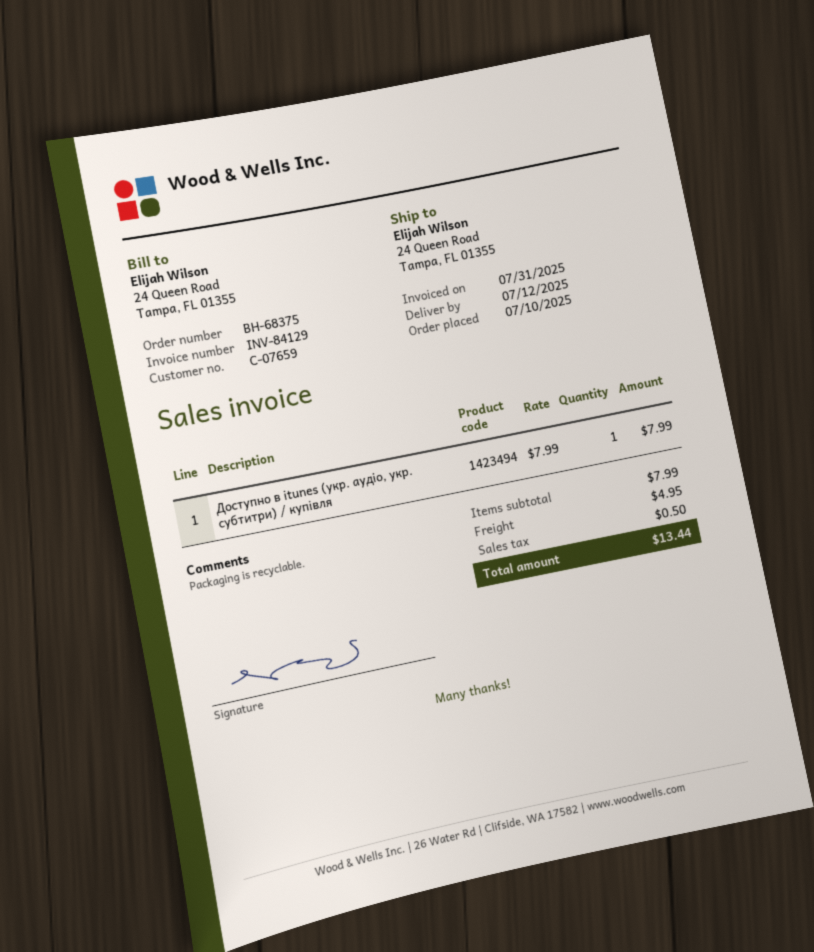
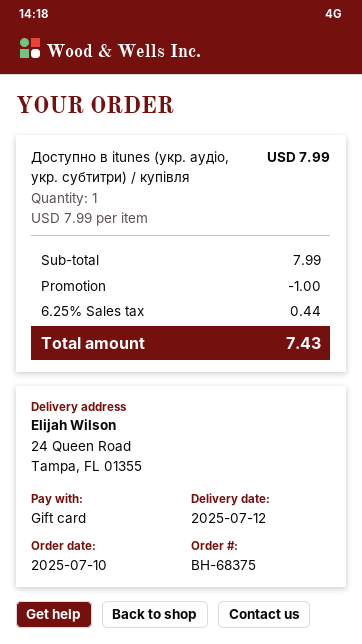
discount: none -> 1.00
shipping: 4.95 -> none
tax: 0.50 -> 0.44
total: 13.44 -> 7.43

